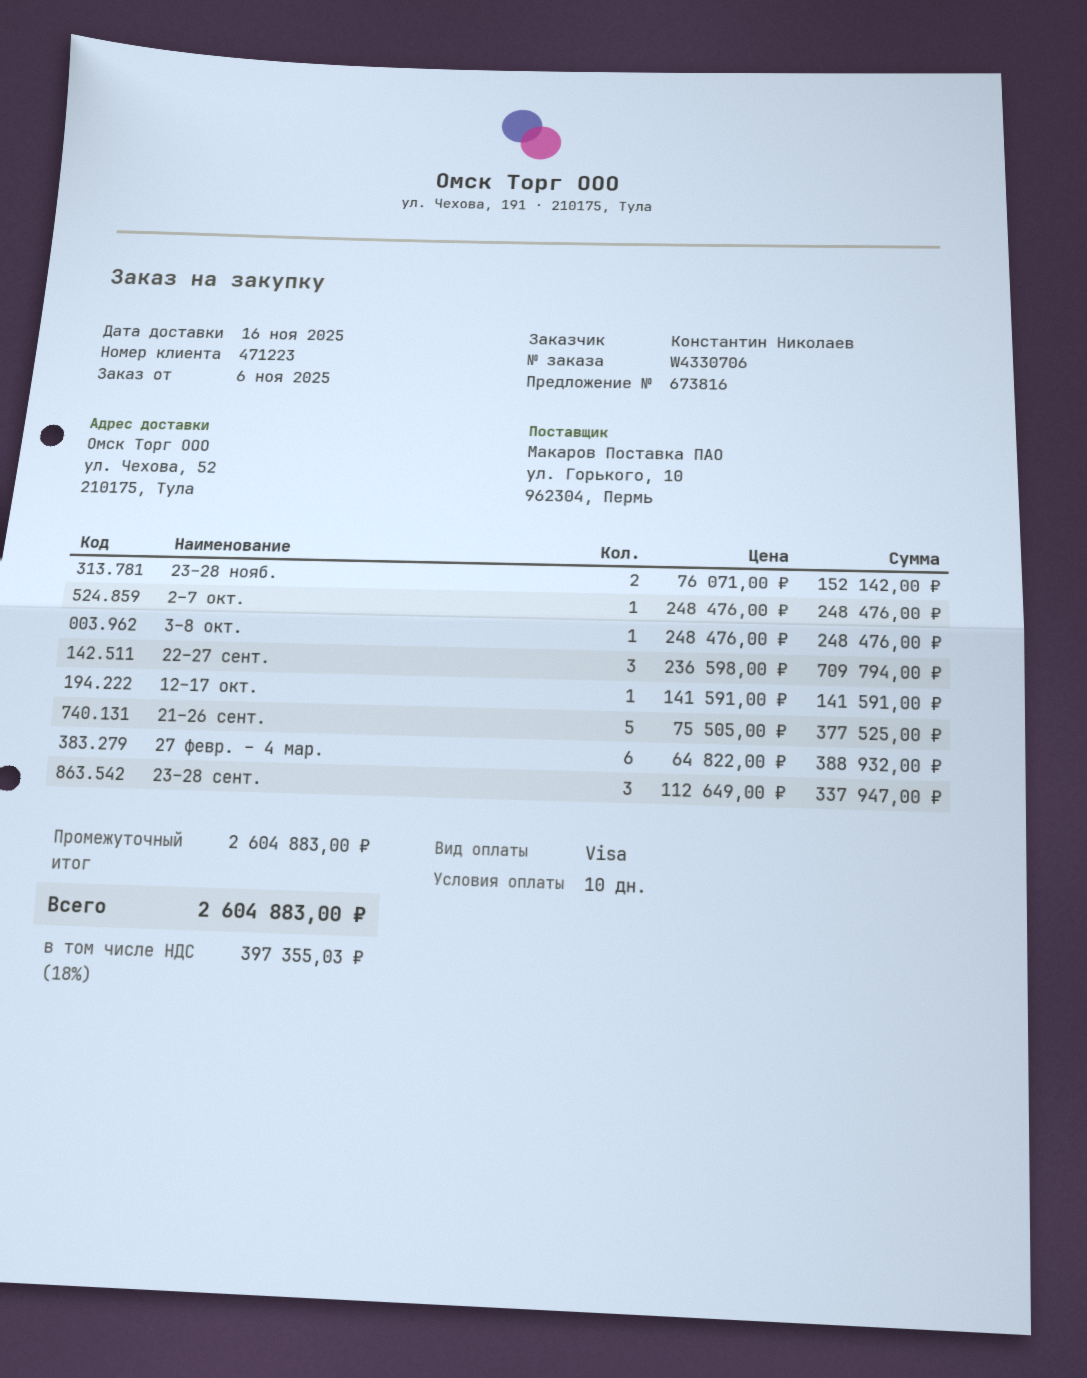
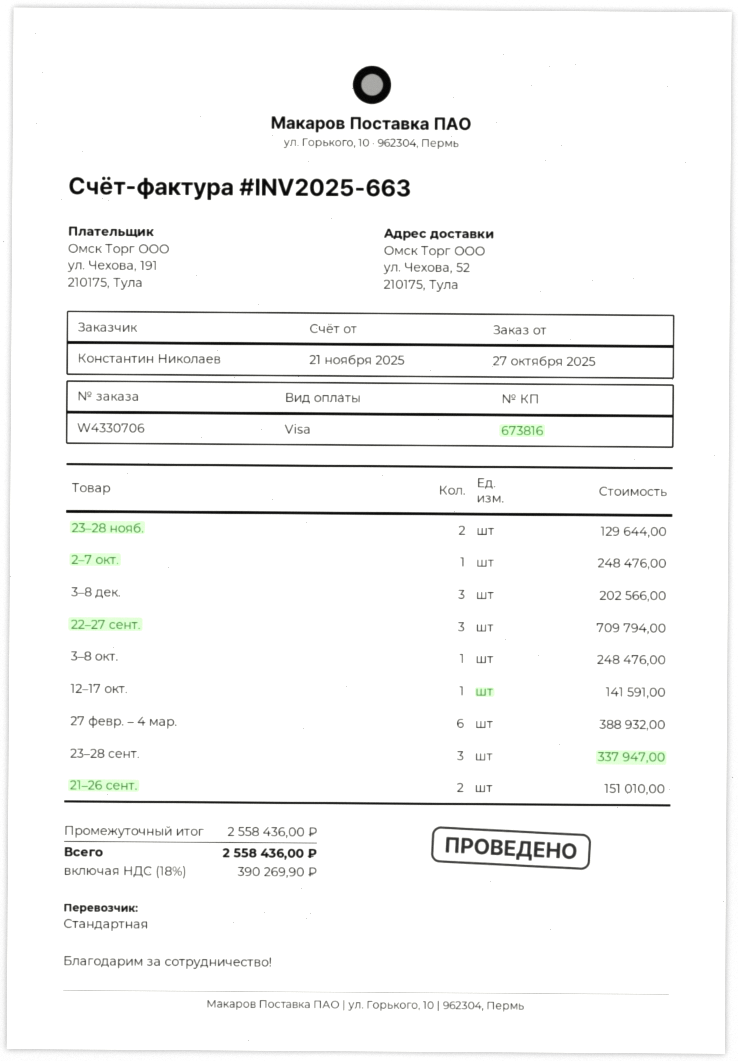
order date: 2025-11-06 -> 2025-10-27
23–28 нояб.: 2 for 152142.00 -> 2 for 129644.00
21–26 сент.: 5 for 377525.00 -> 2 for 151010.00
3–8 дек.: none -> 3 for 202566.00
subtotal: 2604883.00 -> 2558436.00
tax: 18% = 397355.03 -> 18% = 390269.90
total: 2604883.00 -> 2558436.00

